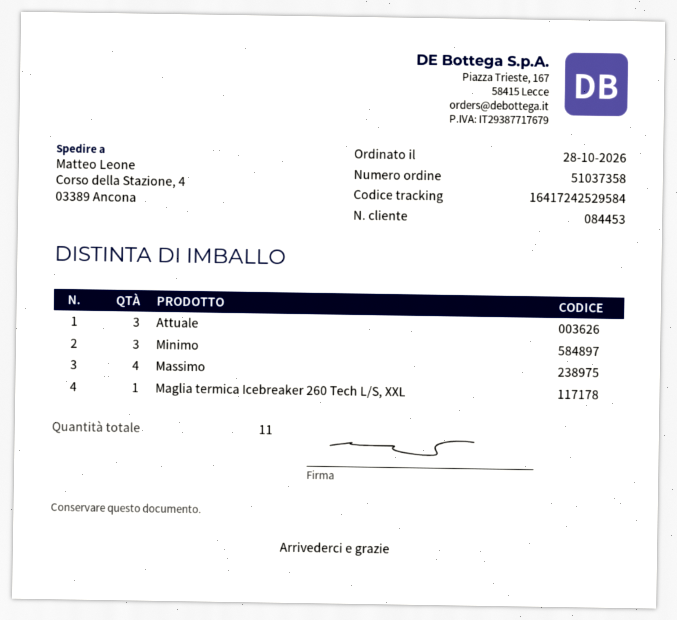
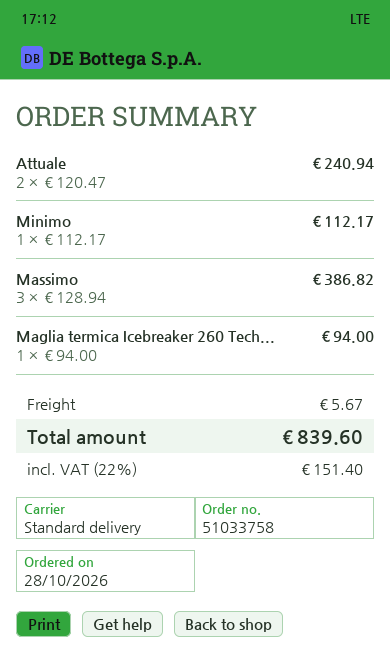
order number: 51037358 -> 51033758
Attuale: 3 -> 2
Minimo: 3 -> 1
Massimo: 4 -> 3

